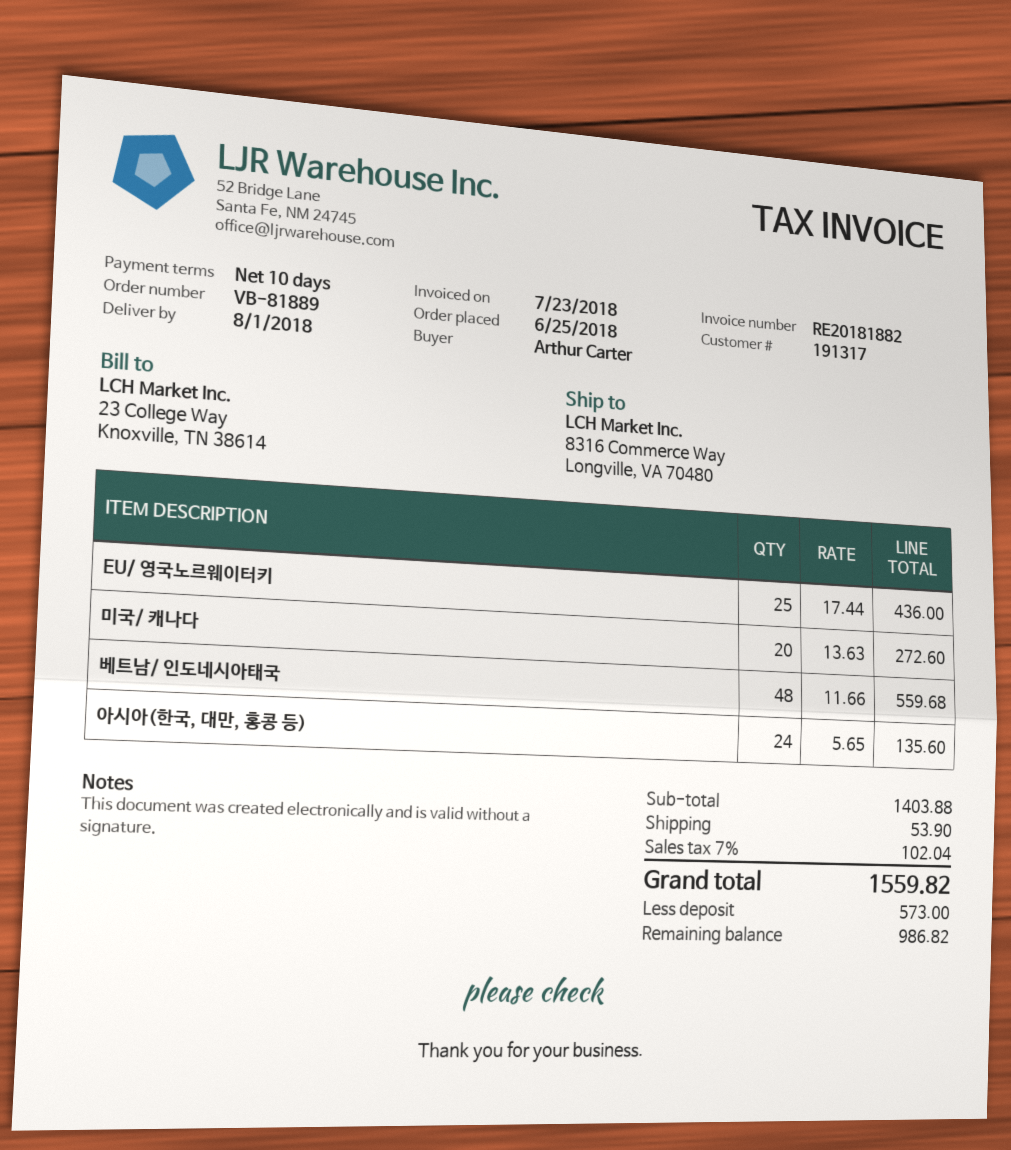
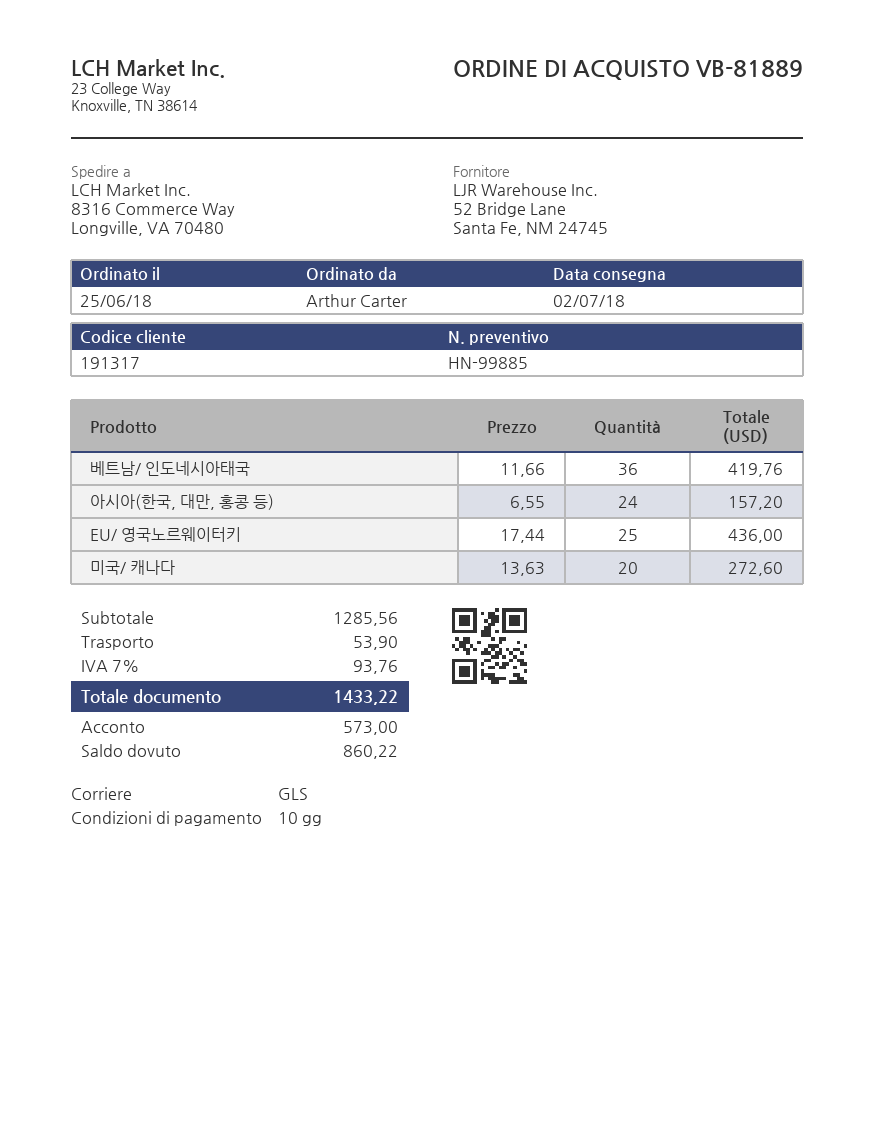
delivery date: 2018-08-01 -> 2018-07-02
베트남/ 인도네시아태국: 48 x 11.66 = 559.68 -> 36 x 11.66 = 419.76
아시아(한국, 대만, 홍콩 등): 24 x 5.65 = 135.60 -> 24 x 6.55 = 157.20
subtotal: 1403.88 -> 1285.56
tax: 7% = 102.04 -> 7% = 93.76
total: 1559.82 -> 1433.22
balance: 986.82 -> 860.22

